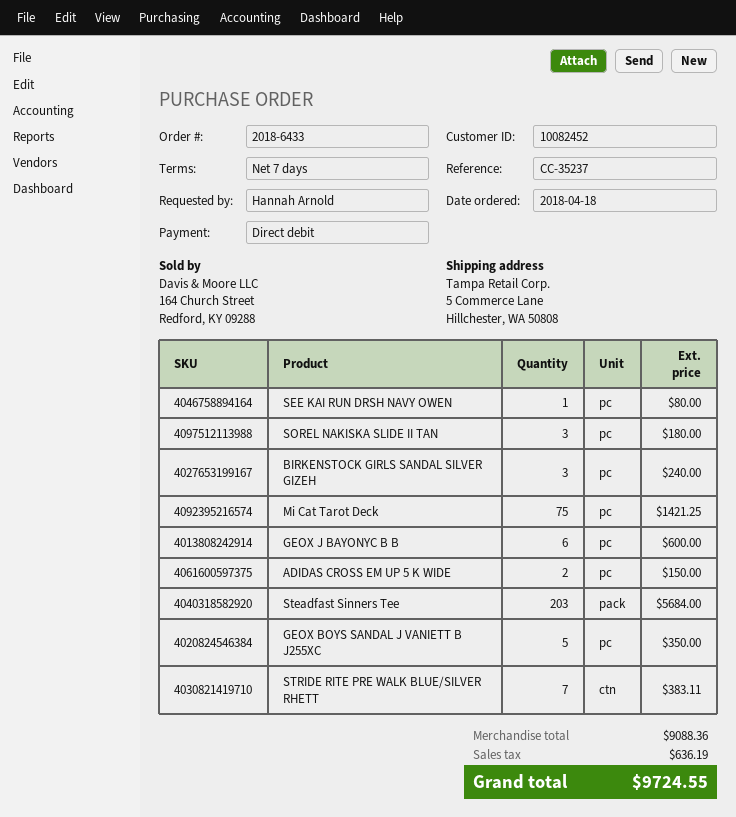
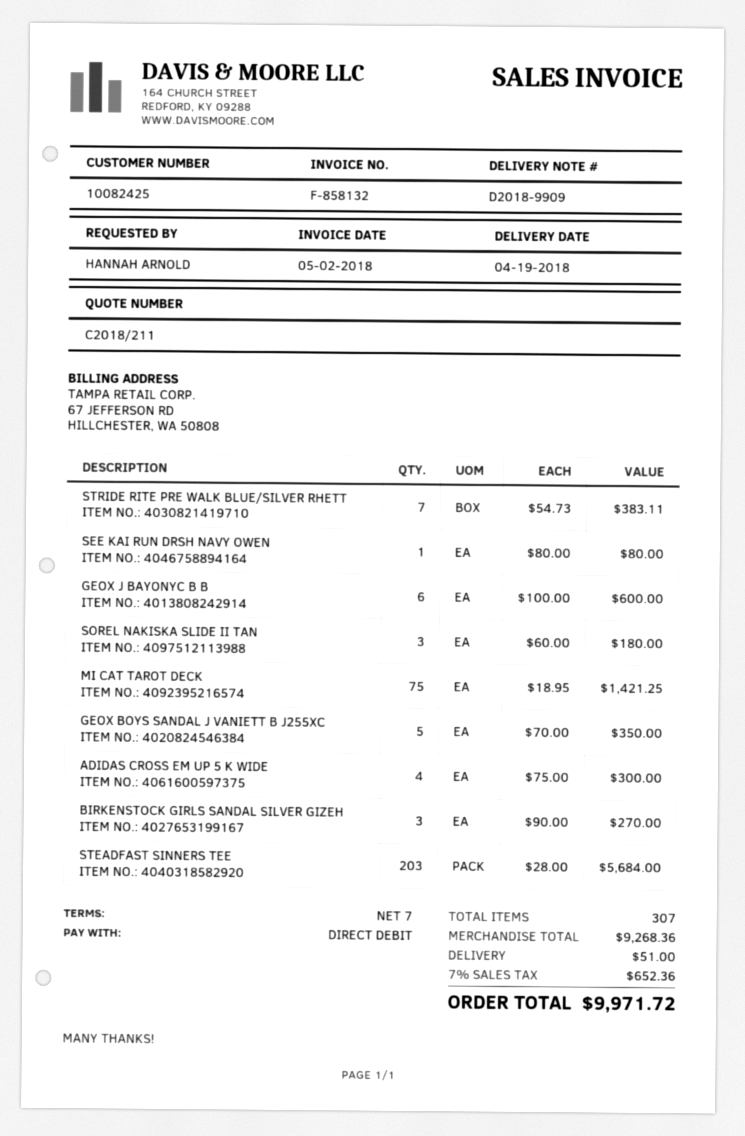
customer number: 10082452 -> 10082425
BIRKENSTOCK GIRLS SANDAL SILVER GIZEH: 3 for 240.00 -> 3 for 270.00
ADIDAS CROSS EM UP 5 K WIDE: 2 for 150.00 -> 4 for 300.00
subtotal: 9088.36 -> 9268.36
shipping: none -> 51.00
tax: 636.19 -> 652.36
total: 9724.55 -> 9971.72

